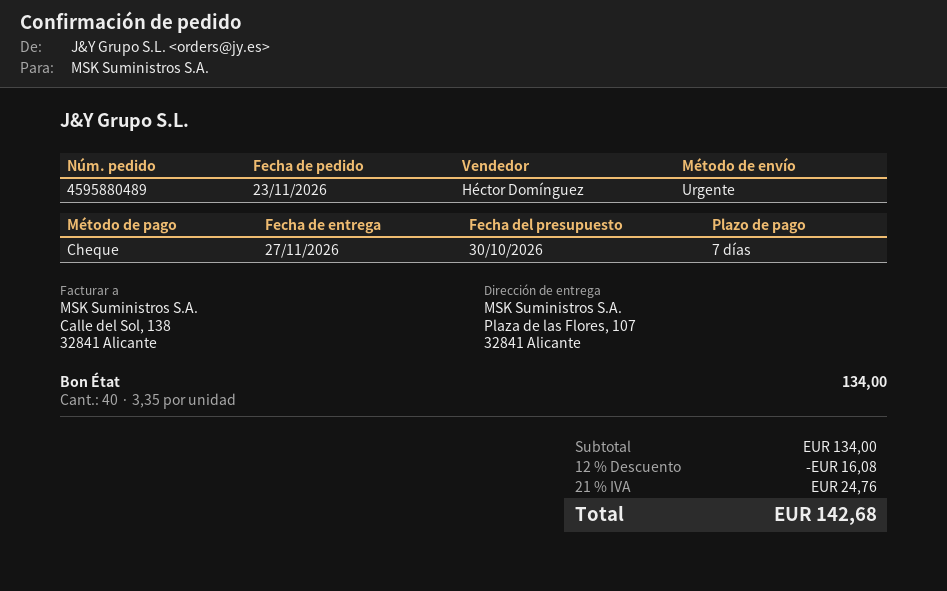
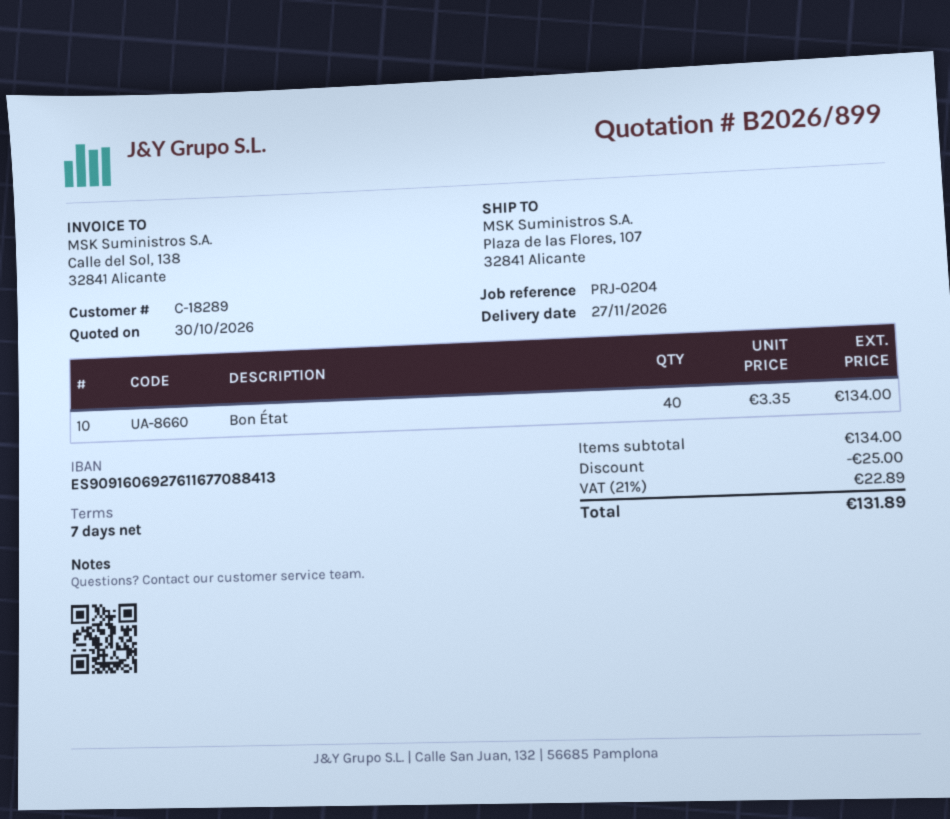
discount: 16.08 -> 25.00
tax: 21% = 24.76 -> 21% = 22.89
total: 142.68 -> 131.89

